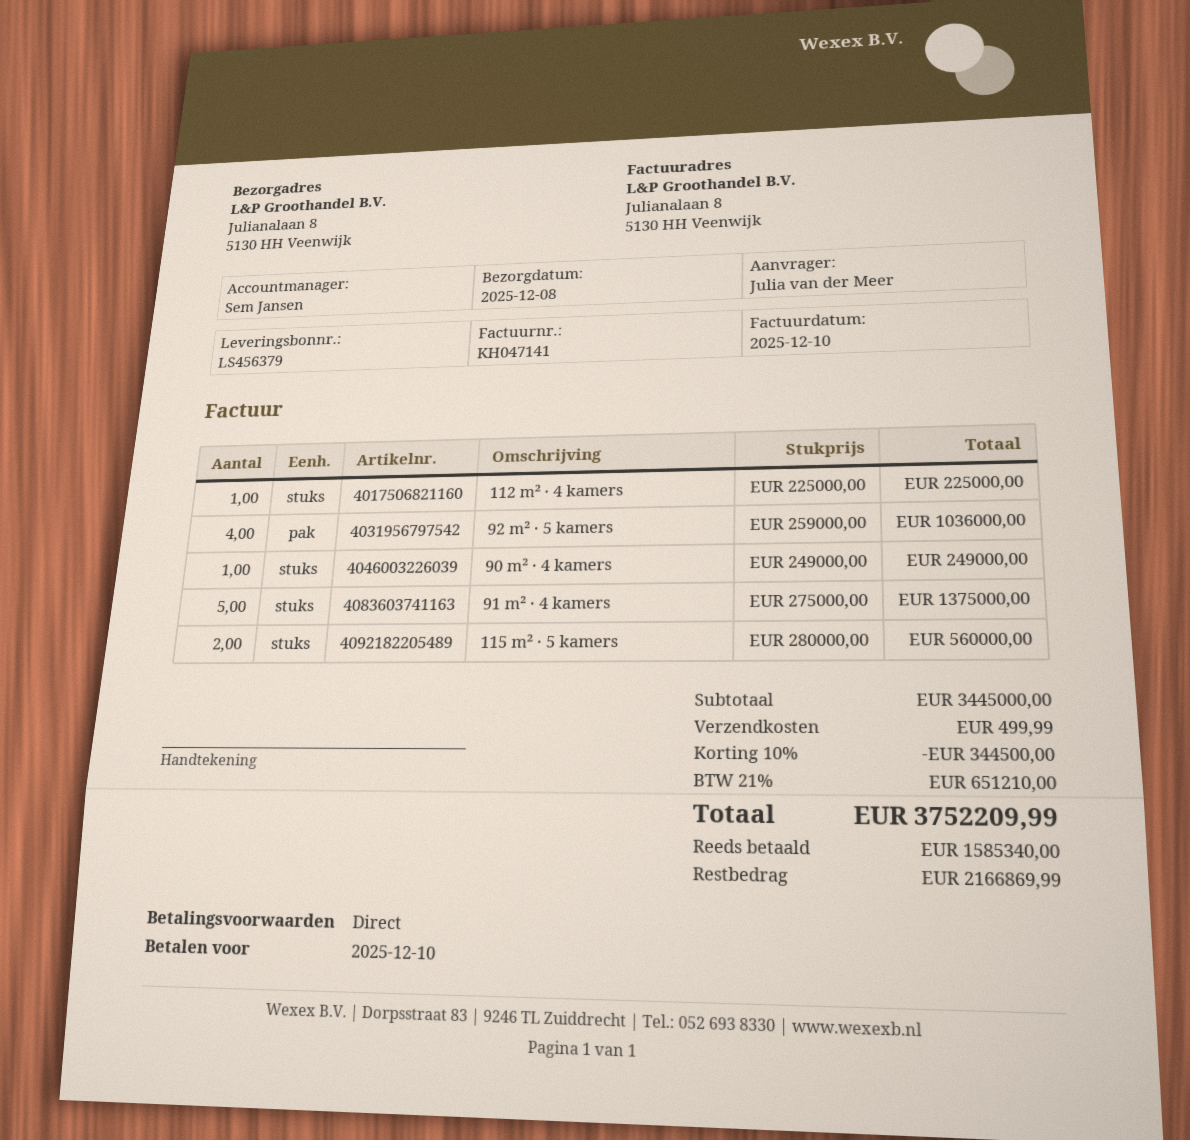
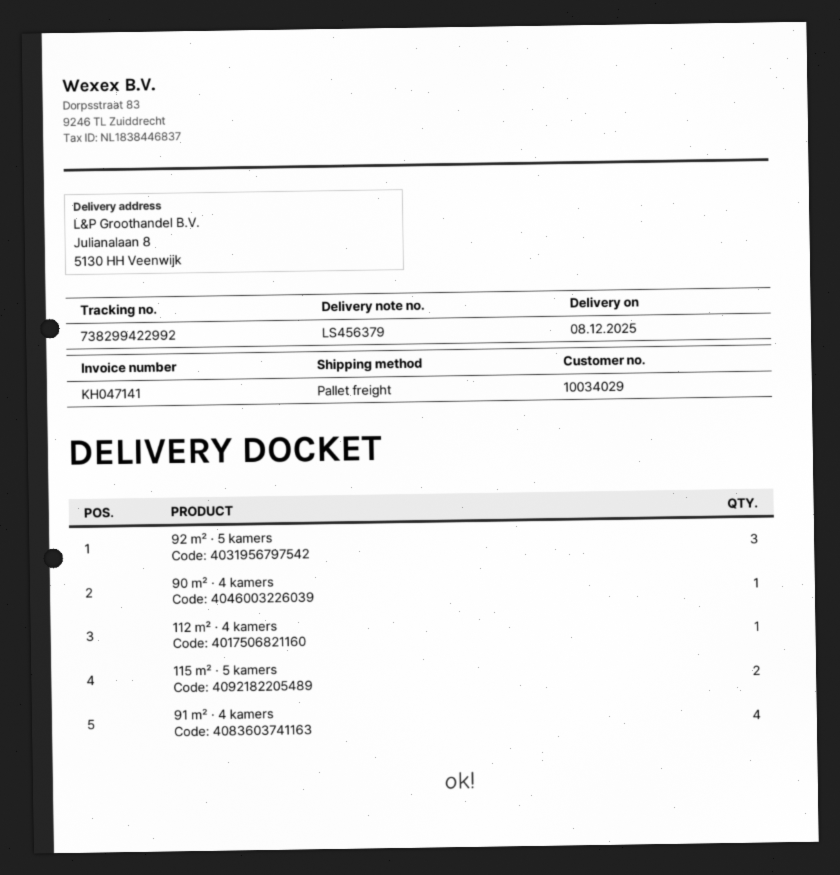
92 m² · 5 kamers: 4 -> 3
91 m² · 4 kamers: 5 -> 4

